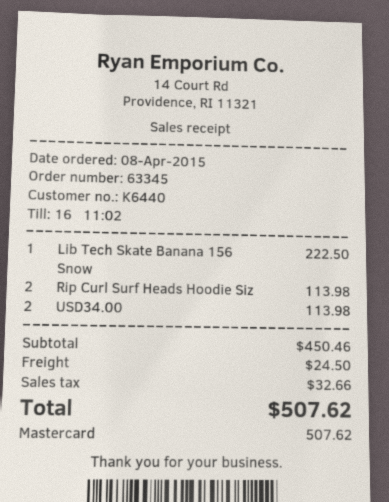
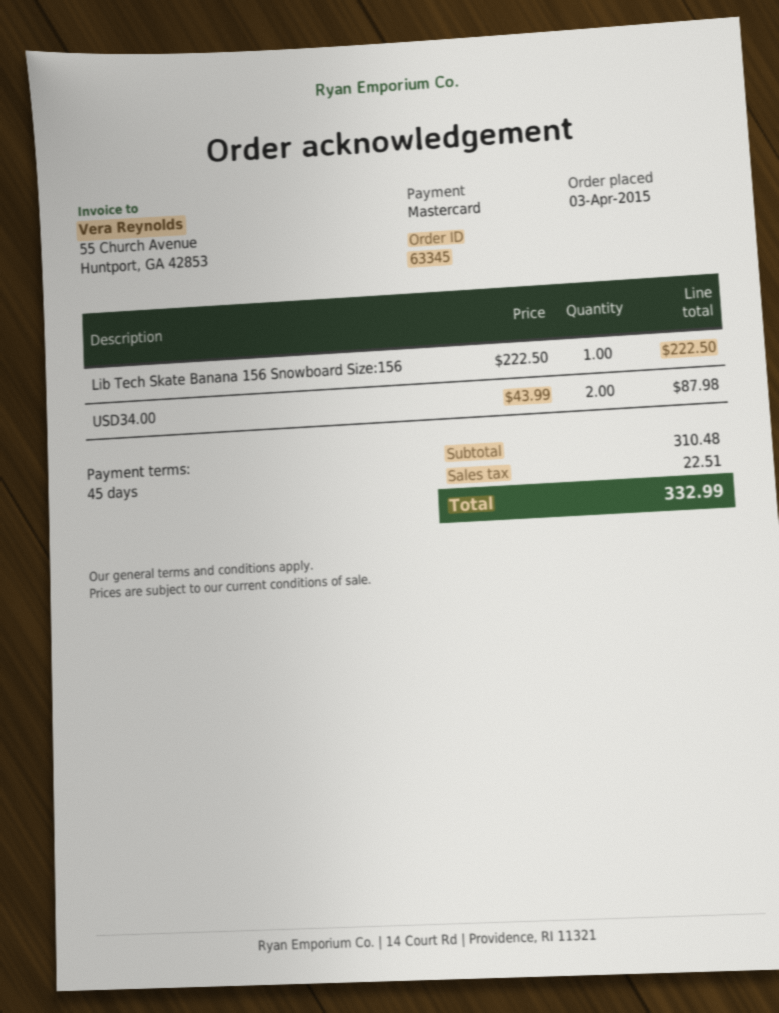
order date: 2015-04-08 -> 2015-04-03
Rip Curl Surf Heads Hoodie Siz: 2 for 113.98 -> none
USD34.00: 2 for 113.98 -> 2 for 87.98
subtotal: 450.46 -> 310.48
shipping: 24.50 -> none
tax: 32.66 -> 22.51
total: 507.62 -> 332.99

